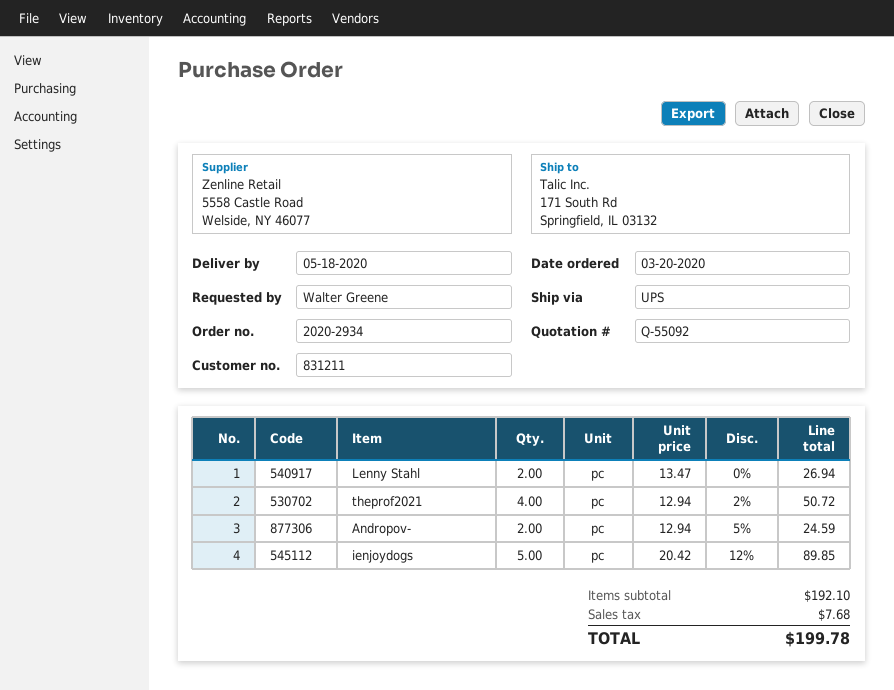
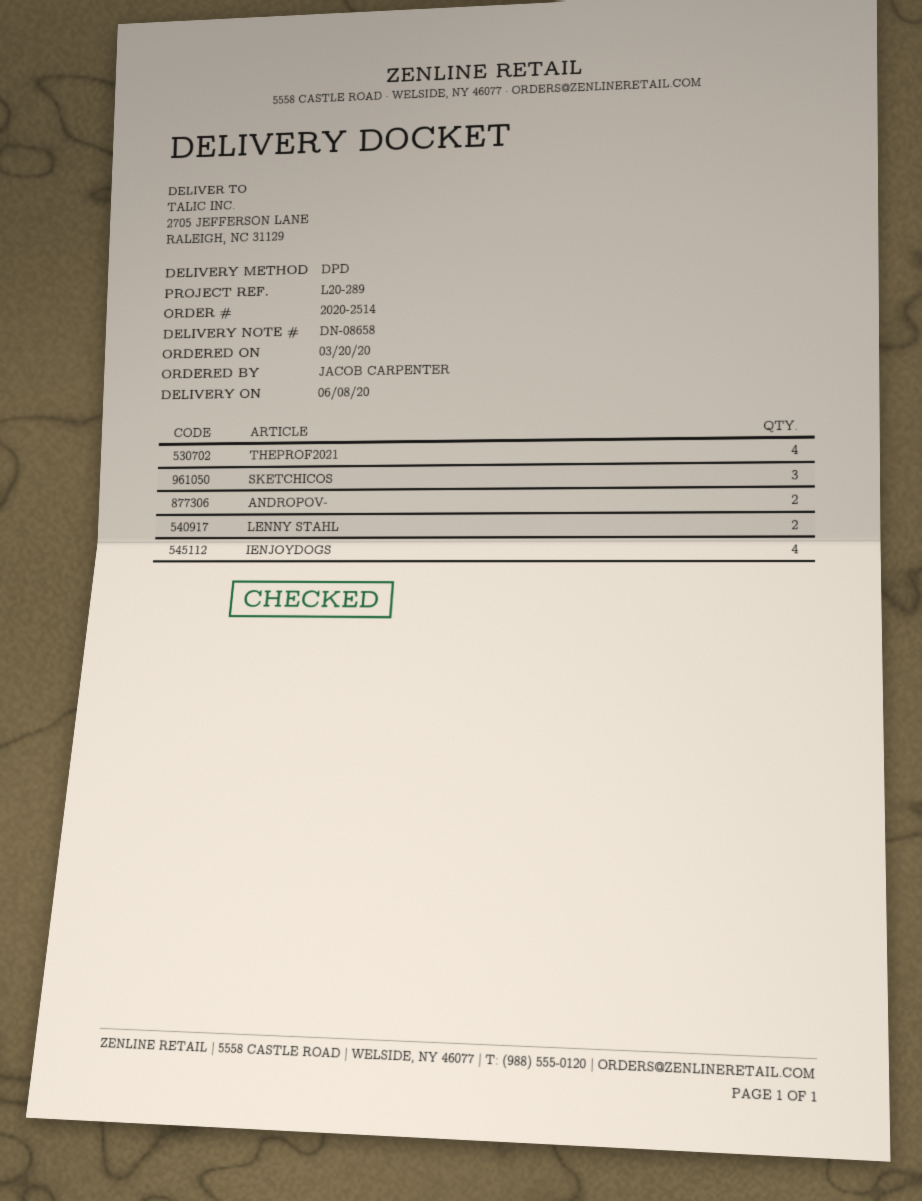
order number: 2020-2934 -> 2020-2514
delivery date: 2020-05-18 -> 2020-06-08
ordered by: Walter Greene -> JACOB CARPENTER
shipping method: UPS -> DPD
ship to: 171 South Rd, Springfield, IL 03132 -> 2705 JEFFERSON LANE, RALEIGH, NC 31129
ienjoydogs: 5 -> 4
SKETCHICOS: none -> 3

